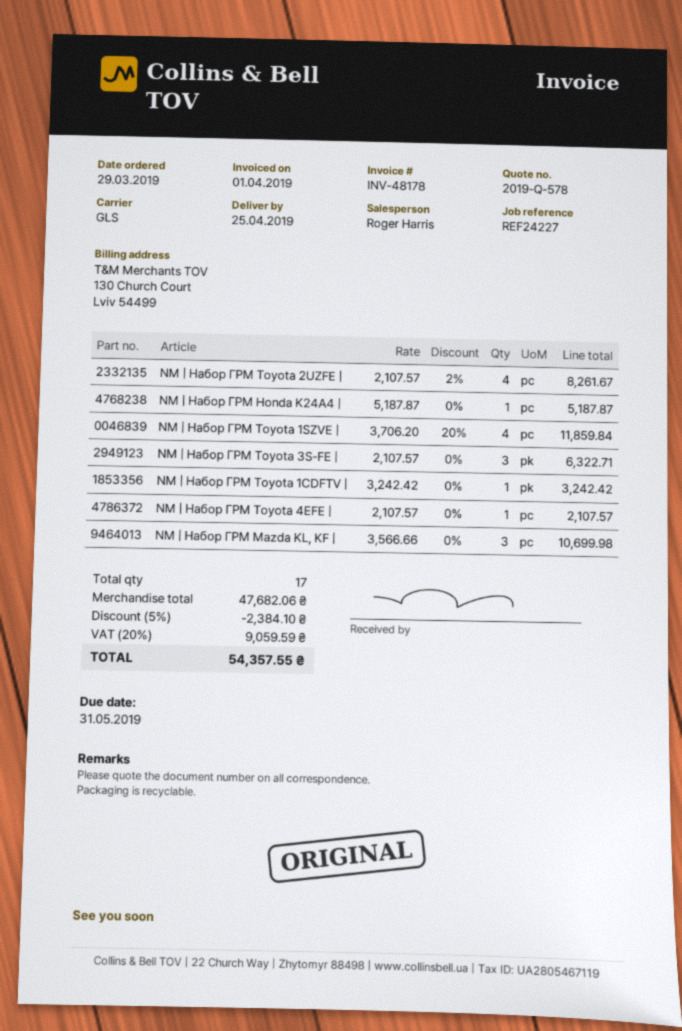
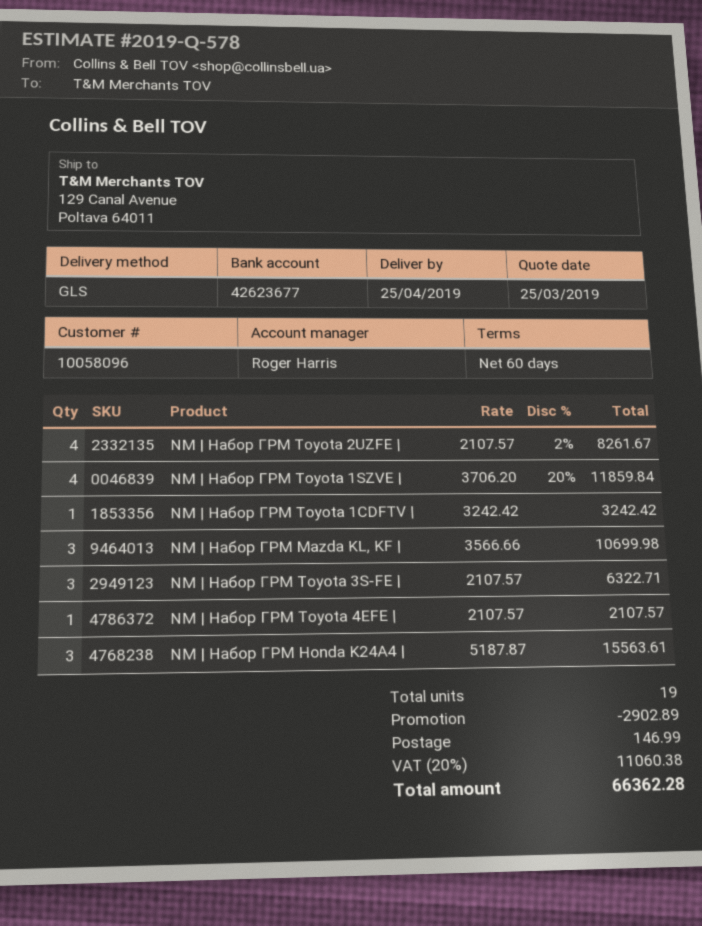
NM | Набор ГРМ Honda K24A4 |: 1 x 5187.87 = 5187.87 -> 3 x 5187.87 = 15563.61
total quantity: 17 -> 19
discount: 2384.10 -> 2902.89
shipping: none -> 146.99
tax: 20% = 9059.59 -> 20% = 11060.38
total: 54357.55 -> 66362.28

